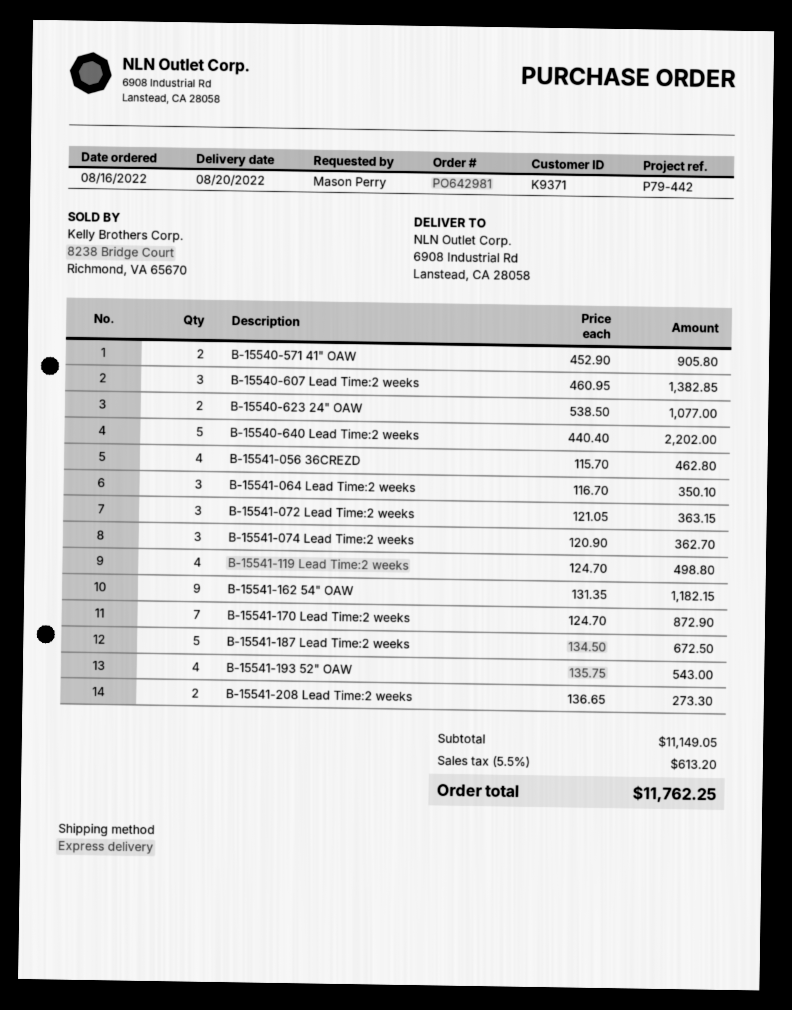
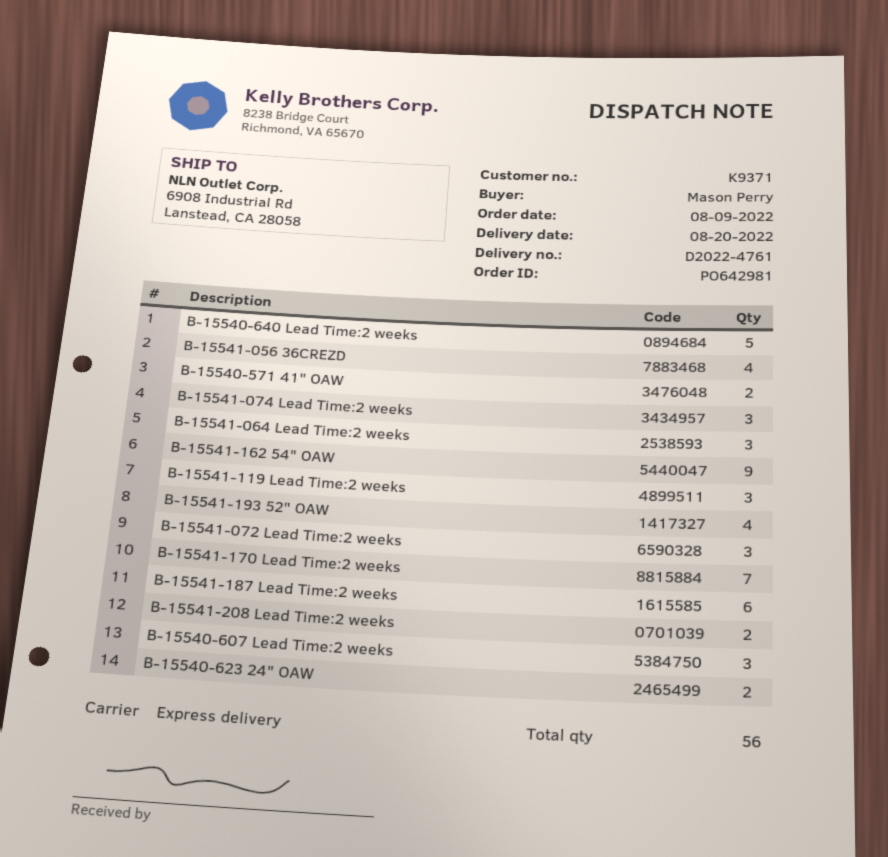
order date: 2022-08-16 -> 2022-08-09
B-15541-119 Lead Time:2 weeks: 4 -> 3
B-15541-187 Lead Time:2 weeks: 5 -> 6

